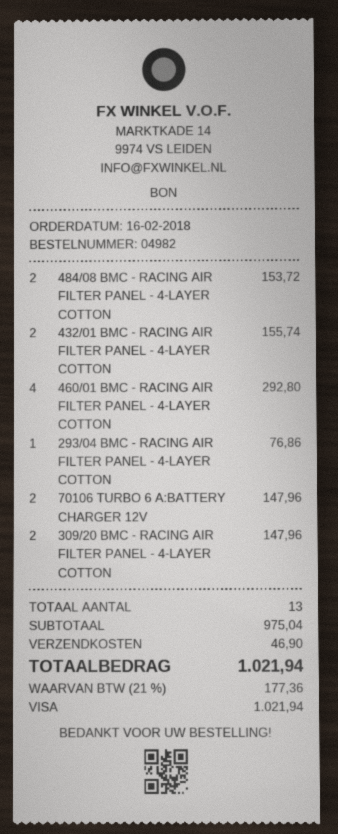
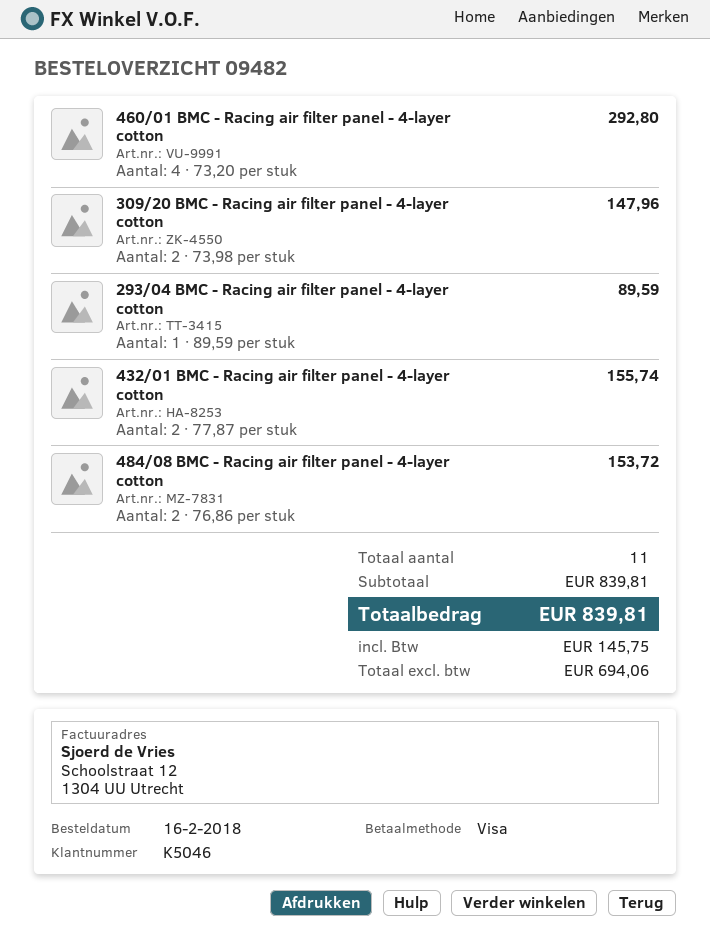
order number: 04982 -> 09482
293/04 BMC - RACING AIR FILTER PANEL - 4-LAYER COTTON: 1 for 76.86 -> 1 for 89.59
70106 TURBO 6 A:BATTERY CHARGER 12V: 2 for 147.96 -> none
total quantity: 13 -> 11
subtotal: 975.04 -> 839.81
shipping: 46.90 -> none
tax: 177.36 -> 145.75
total: 1021.94 -> 839.81

